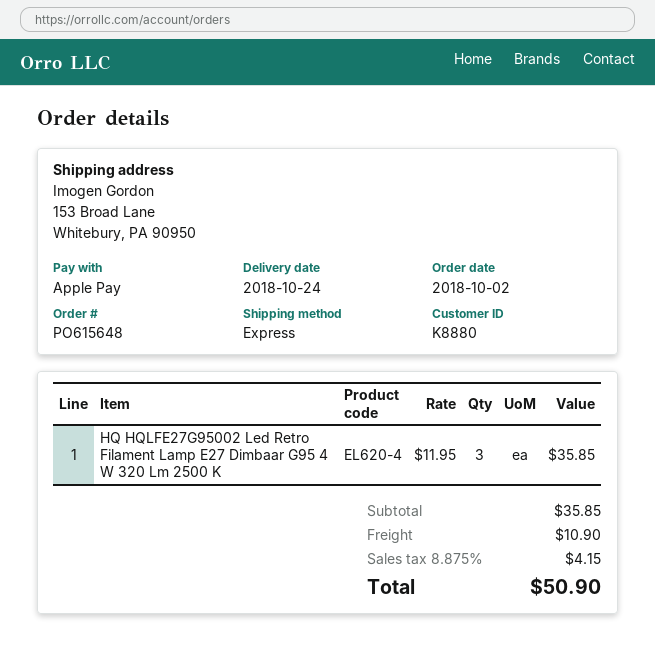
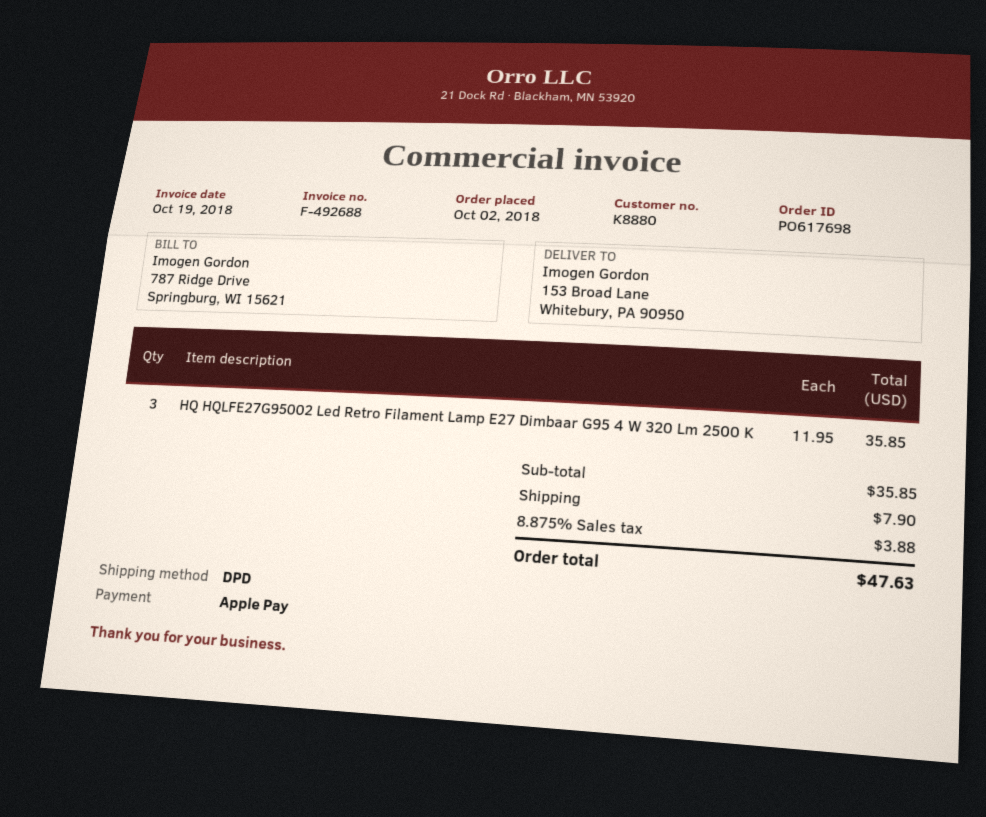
order number: PO615648 -> PO617698
shipping method: express -> DPD
shipping: 10.90 -> 7.90
tax: 8.875% = 4.15 -> 8.875% = 3.88
total: 50.90 -> 47.63

